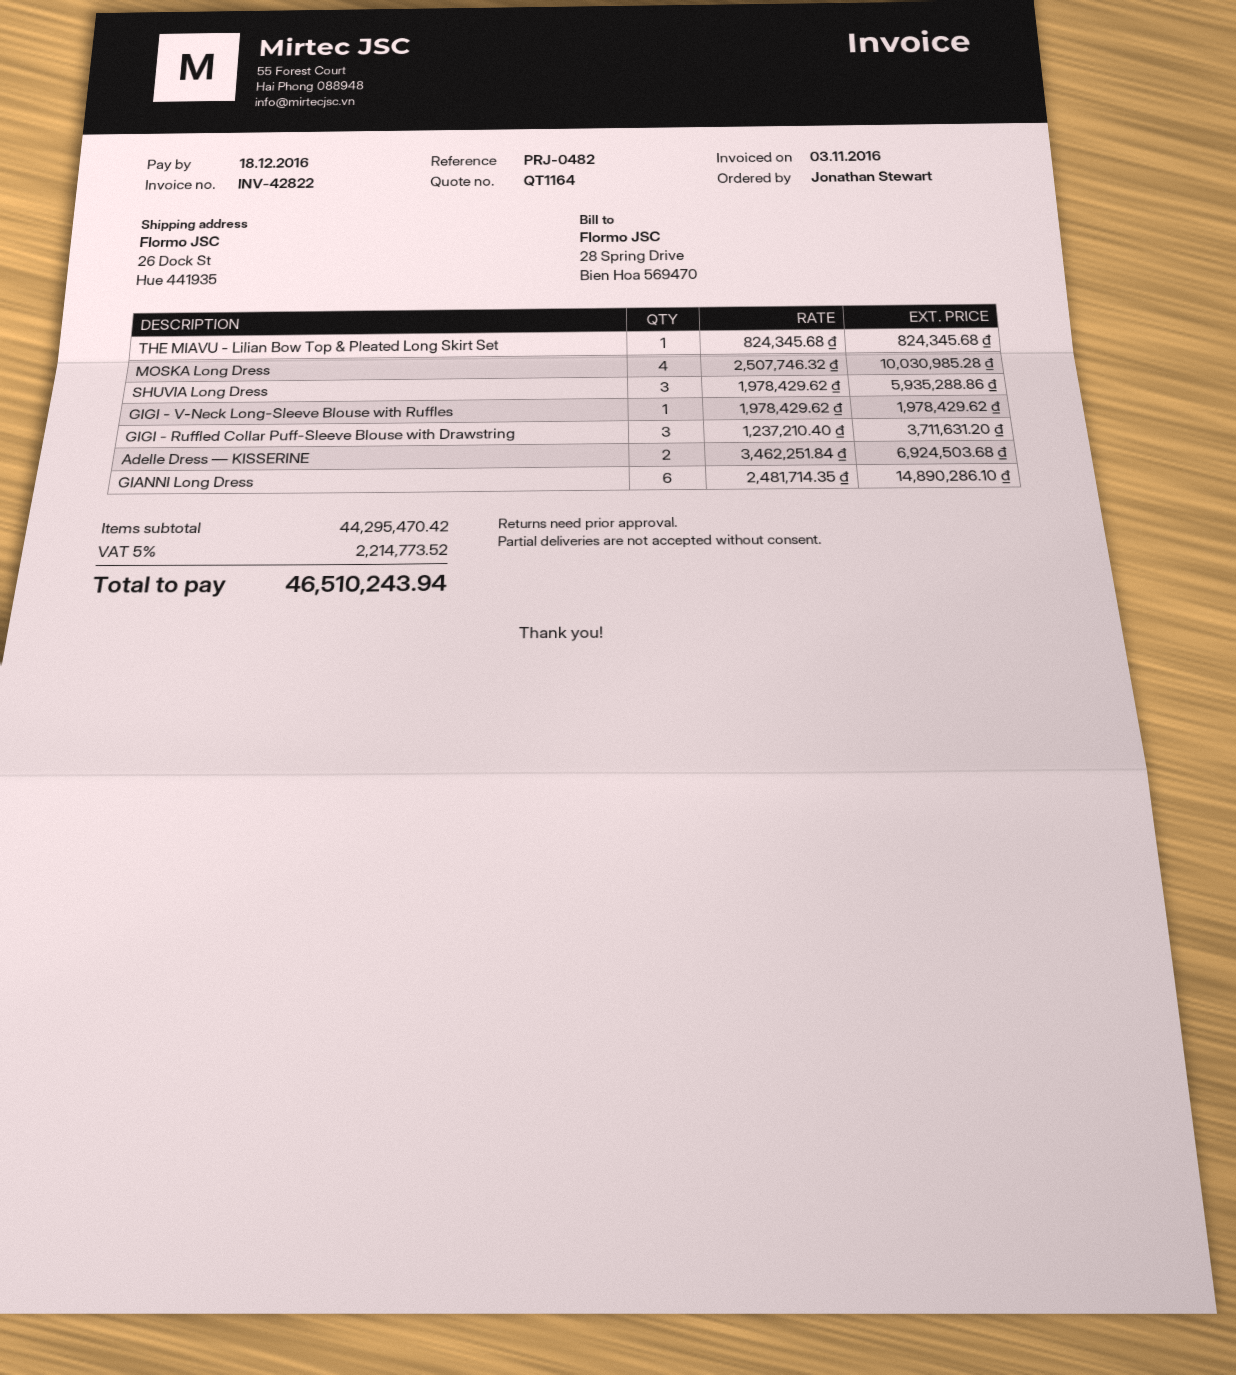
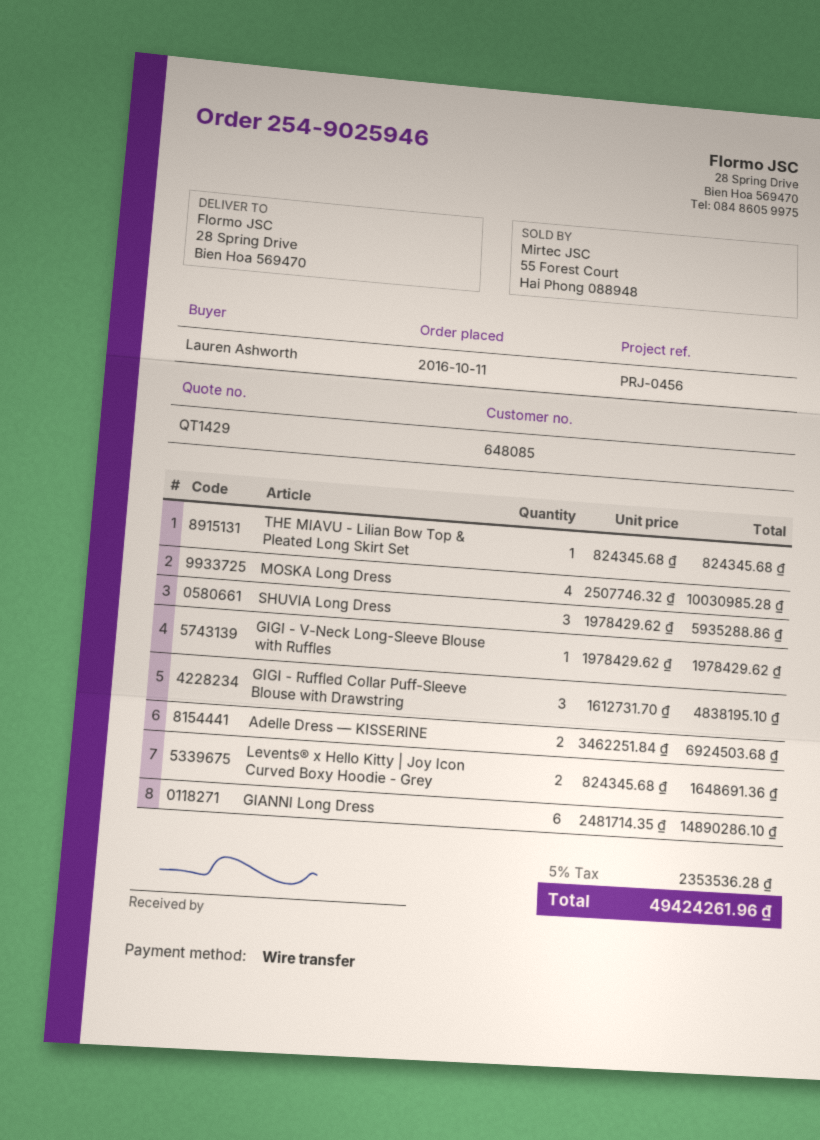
quote number: QT1164 -> QT1429
reference: PRJ-0482 -> PRJ-0456
ordered by: Jonathan Stewart -> Lauren Ashworth
ship to: 26 Dock St, Hue 441935 -> 28 Spring Drive, Bien Hoa 569470
GIGI - Ruffled Collar Puff-Sleeve Blouse with Drawstring: 3 x 1237210.40 = 3711631.20 -> 3 x 1612731.70 = 4838195.10
Levents® x Hello Kitty | Joy Icon Curved Boxy Hoodie - Grey: none -> 2 x 824345.68 = 1648691.36
tax: 5% = 2214773.52 -> 5% = 2353536.28
total: 46510243.94 -> 49424261.96

